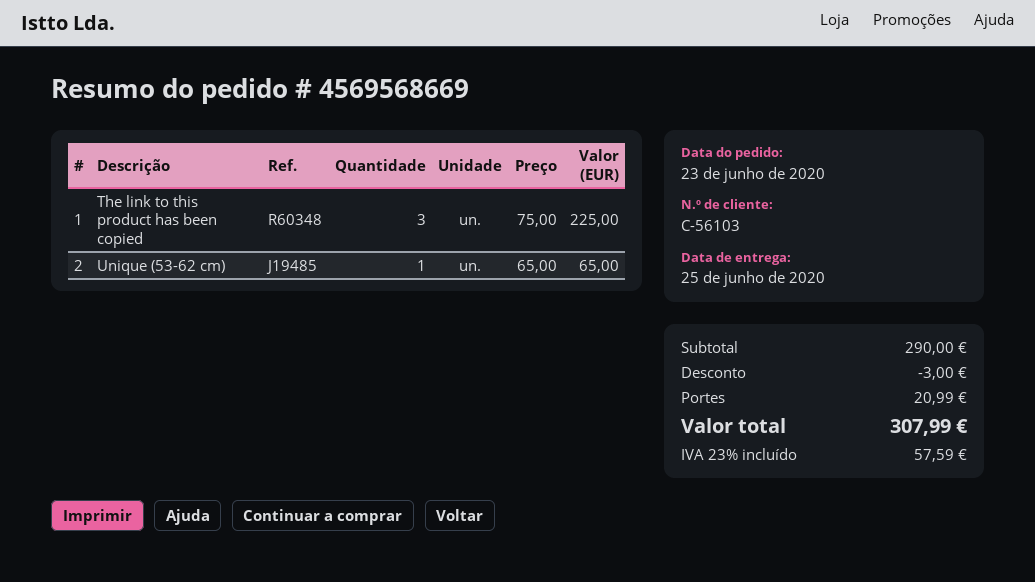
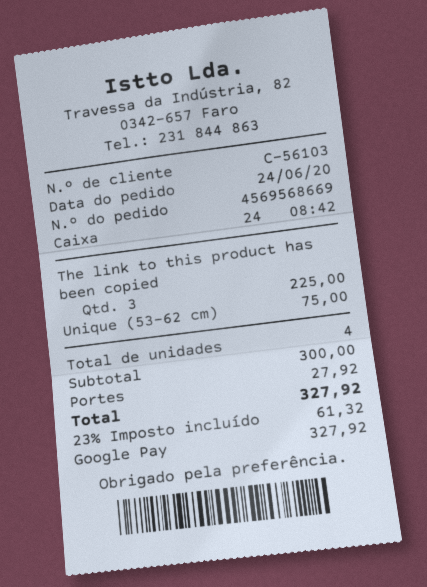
order date: 2020-06-23 -> 2020-06-24
Unique (53-62 cm): 1 for 65.00 -> 1 for 75.00
subtotal: 290.00 -> 300.00
discount: 3.00 -> none
shipping: 20.99 -> 27.92
tax: 23% = 57.59 -> 23% = 61.32
total: 307.99 -> 327.92

